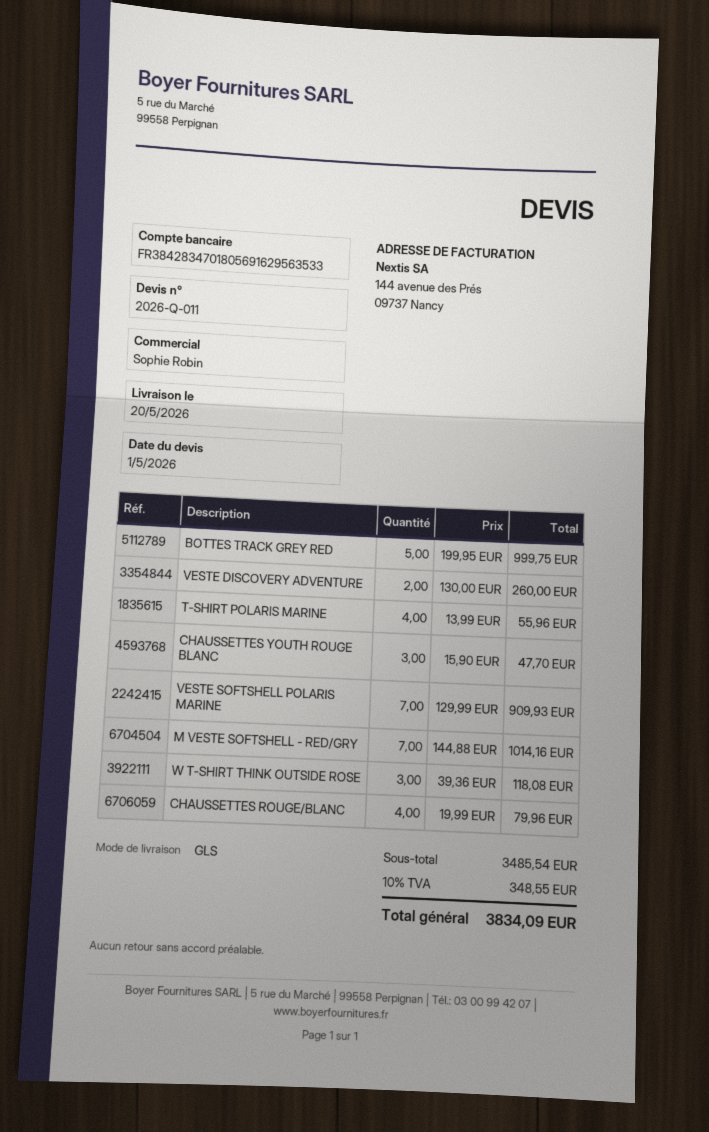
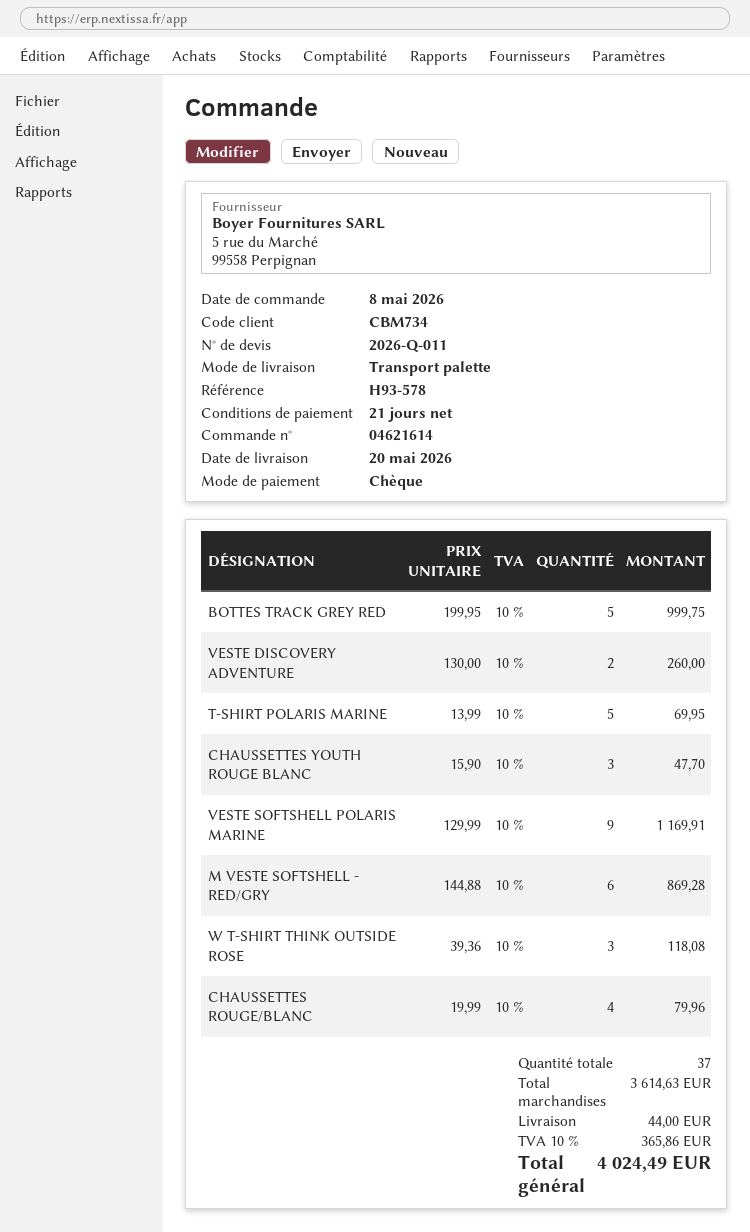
shipping method: GLS -> pallet freight
T-SHIRT POLARIS MARINE: 4 x 13.99 = 55.96 -> 5 x 13.99 = 69.95
VESTE SOFTSHELL POLARIS MARINE: 7 x 129.99 = 909.93 -> 9 x 129.99 = 1169.91
M VESTE SOFTSHELL - RED/GRY: 7 x 144.88 = 1014.16 -> 6 x 144.88 = 869.28
subtotal: 3485.54 -> 3614.63
shipping: none -> 44.00
tax: 10% = 348.55 -> 10% = 365.86
total: 3834.09 -> 4024.49

